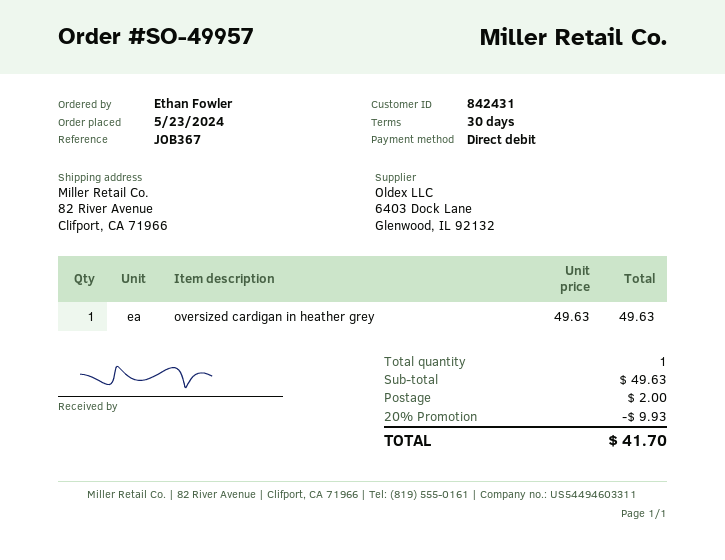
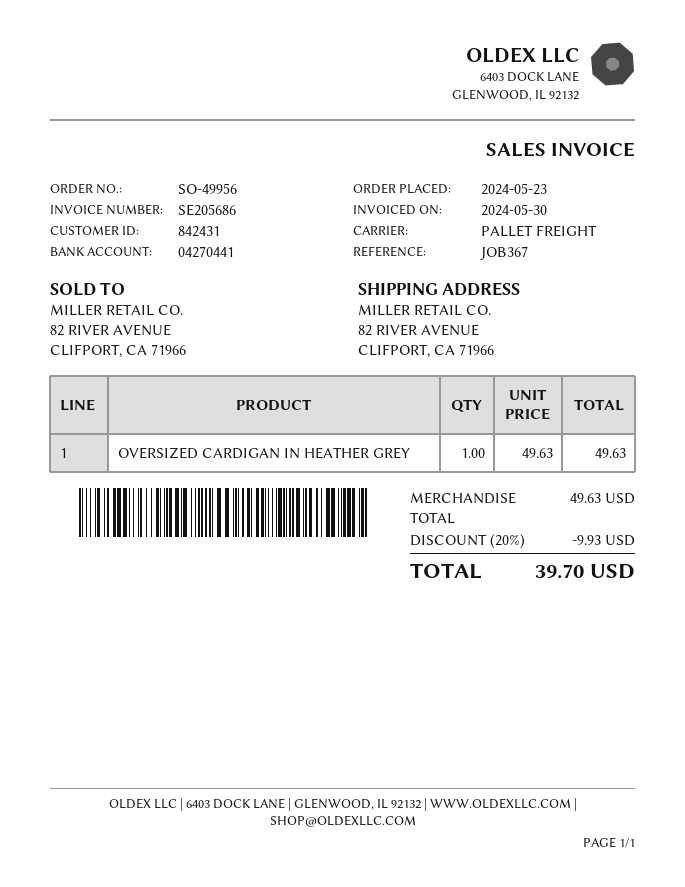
order number: SO-49957 -> SO-49956
shipping: 2.00 -> none
total: 41.70 -> 39.70

